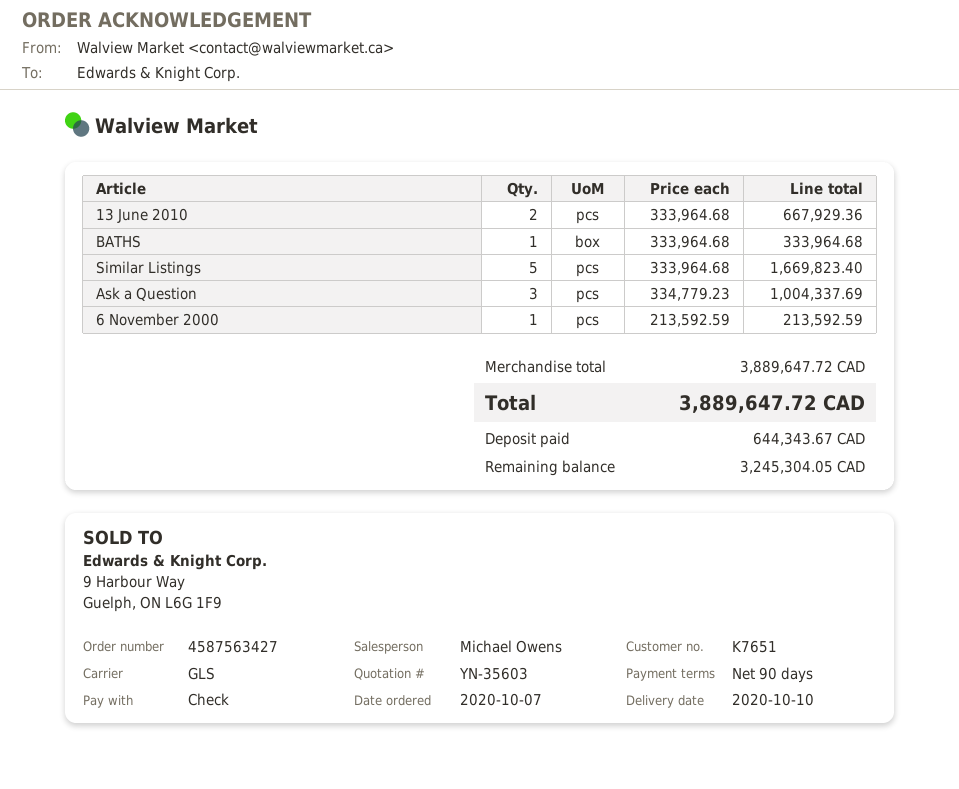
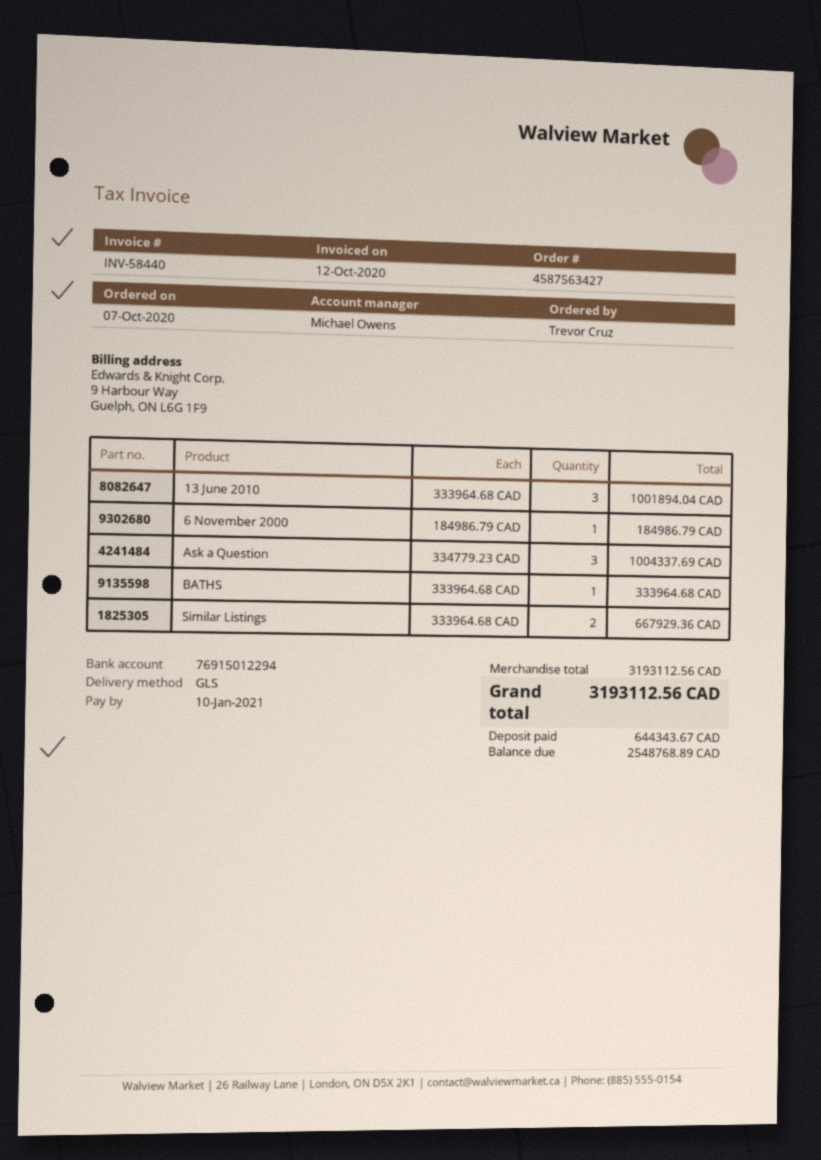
13 June 2010: 2 x 333964.68 = 667929.36 -> 3 x 333964.68 = 1001894.04
Similar Listings: 5 x 333964.68 = 1669823.40 -> 2 x 333964.68 = 667929.36
6 November 2000: 1 x 213592.59 = 213592.59 -> 1 x 184986.79 = 184986.79
subtotal: 3889647.72 -> 3193112.56
total: 3889647.72 -> 3193112.56
balance: 3245304.05 -> 2548768.89

